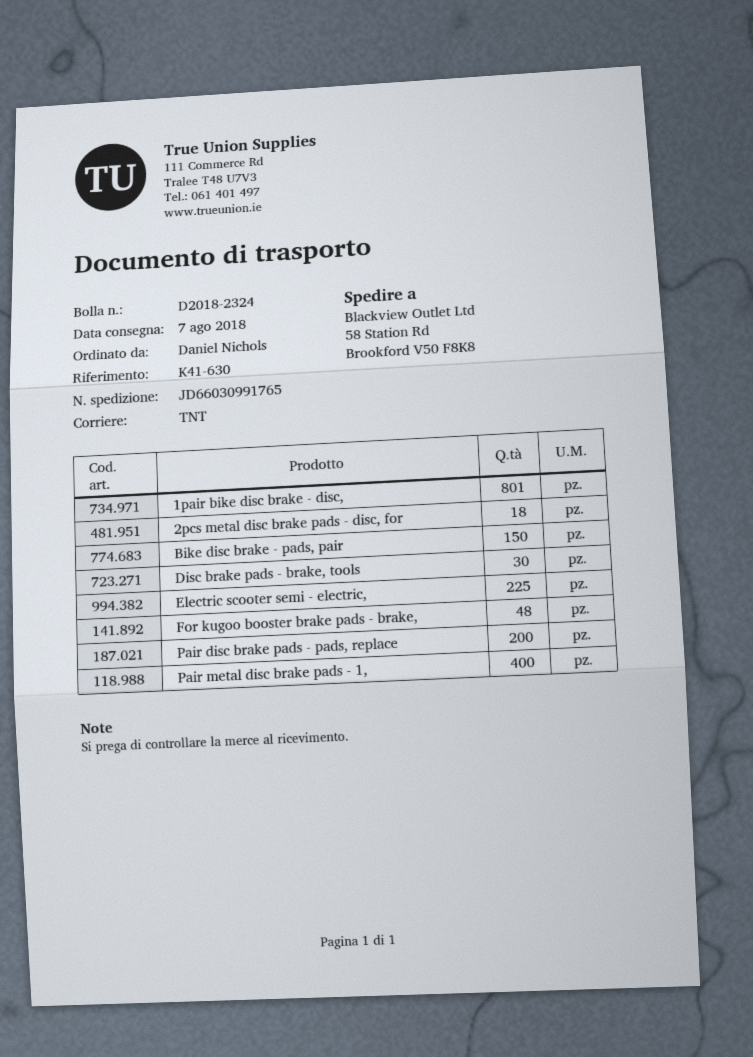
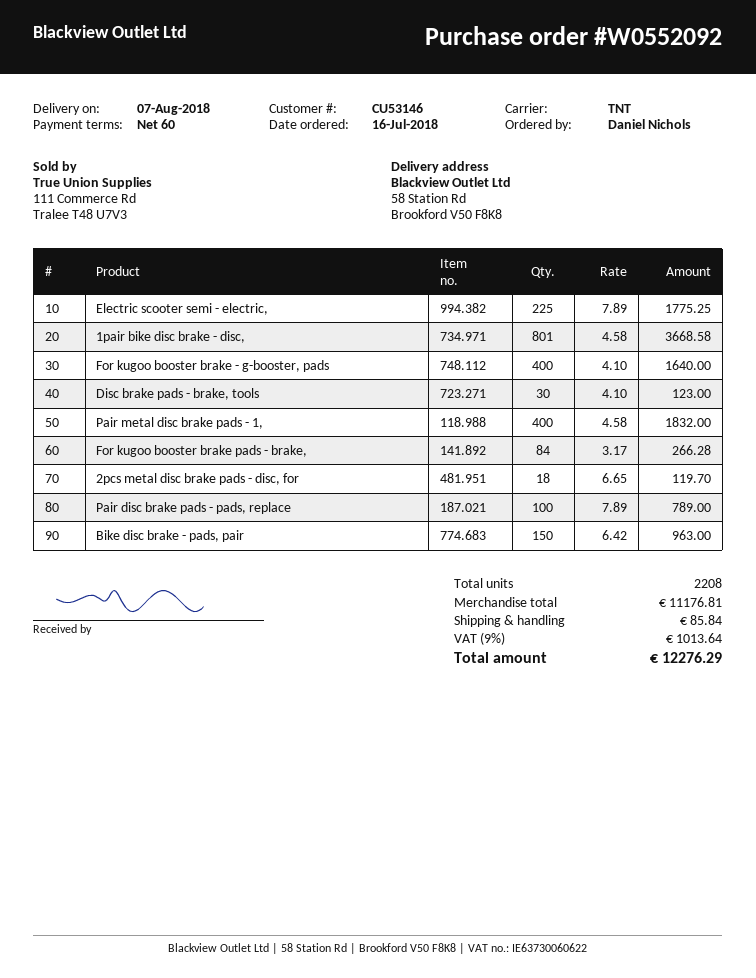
For kugoo booster brake pads - brake,: 48 -> 84
Pair disc brake pads - pads, replace: 200 -> 100
For kugoo booster brake - g-booster, pads: none -> 400

